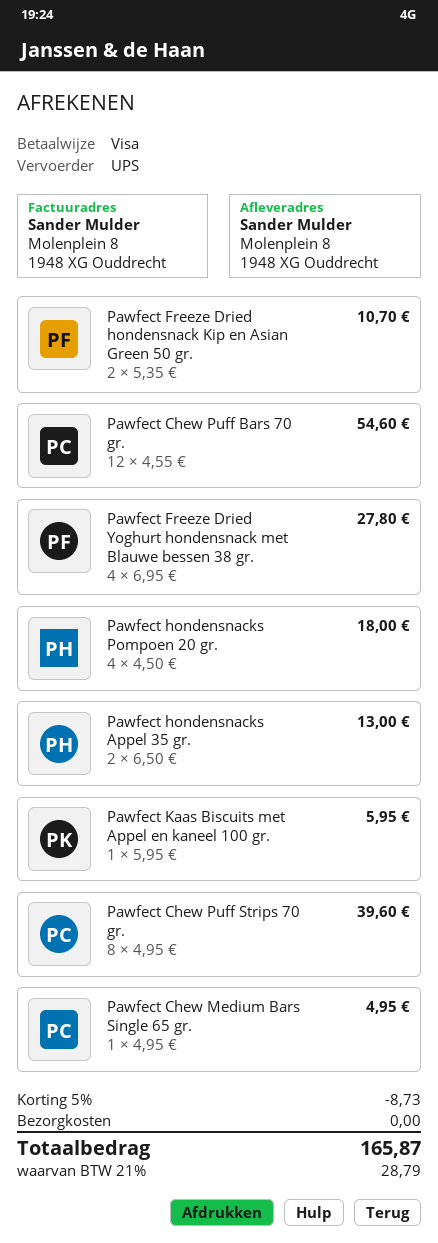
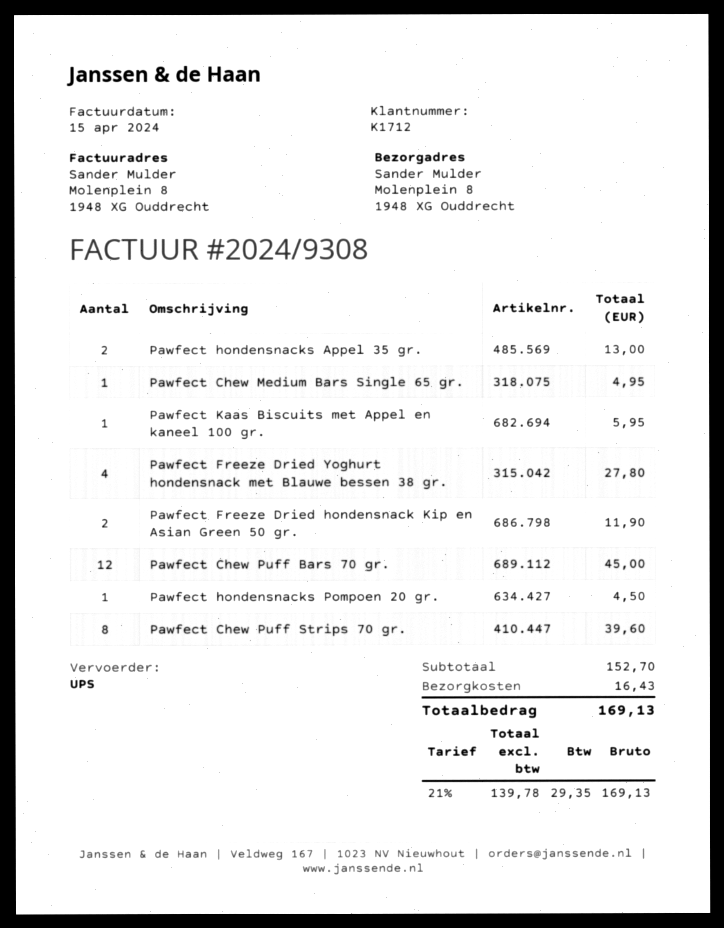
Pawfect Freeze Dried hondensnack Kip en Asian Green 50 gr.: 2 for 10.70 -> 2 for 11.90
Pawfect Chew Puff Bars 70 gr.: 12 for 54.60 -> 12 for 45.00
Pawfect hondensnacks Pompoen 20 gr.: 4 for 18.00 -> 1 for 4.50
discount: 5% = 8.73 -> none
shipping: 0.00 -> 16.43
tax: 21% = 28.79 -> 21% = 29.35
total: 165.87 -> 169.13

